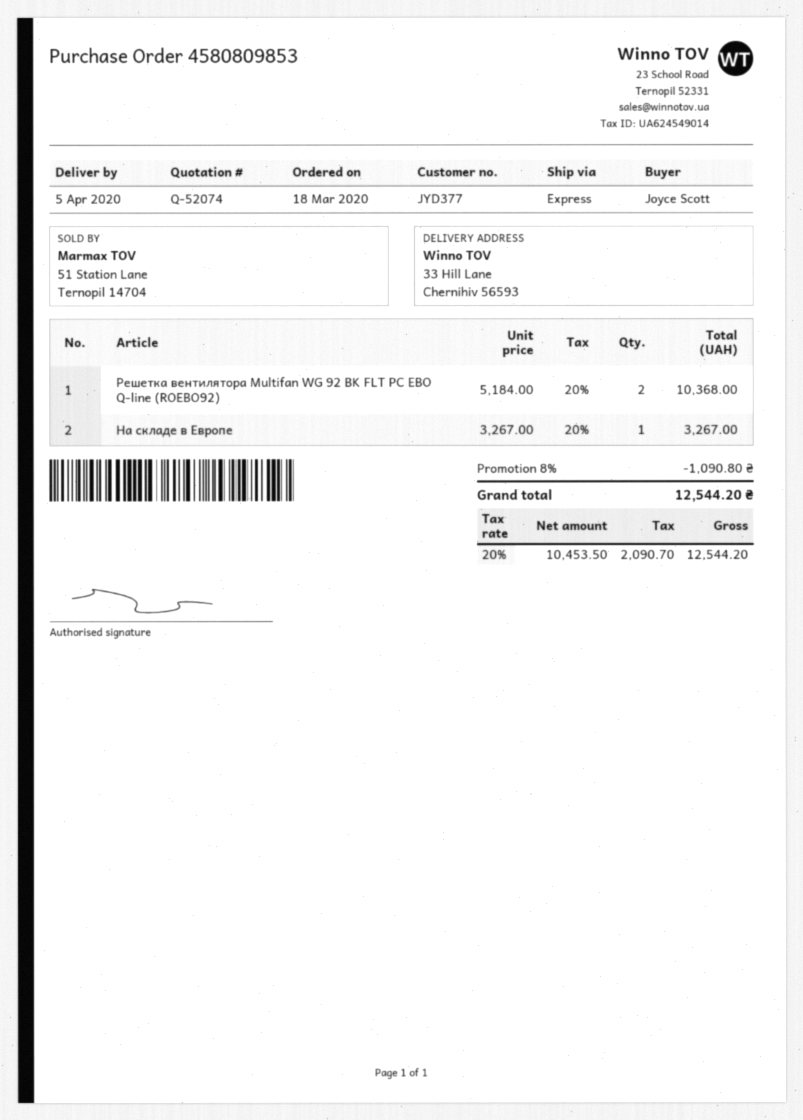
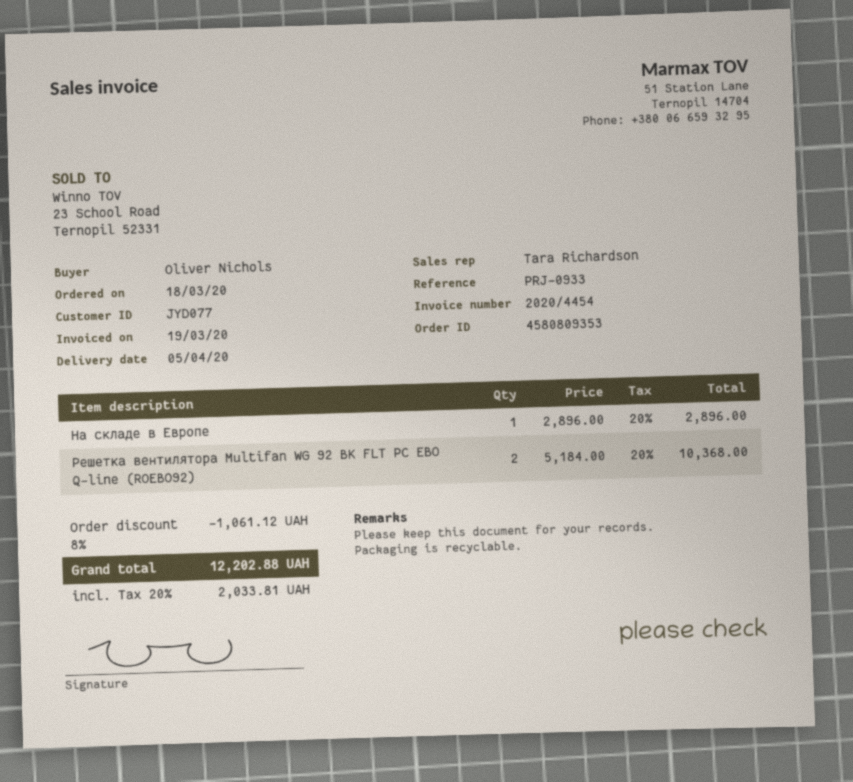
order number: 4580809853 -> 4580809353
customer number: JYD377 -> JYD077
ordered by: Joyce Scott -> Oliver Nichols
На складе в Европе: 1 x 3267.00 = 3267.00 -> 1 x 2896.00 = 2896.00
discount: 8% = 1090.80 -> 8% = 1061.12
tax: 20% = 2090.70 -> 20% = 2033.81
total: 12544.20 -> 12202.88

